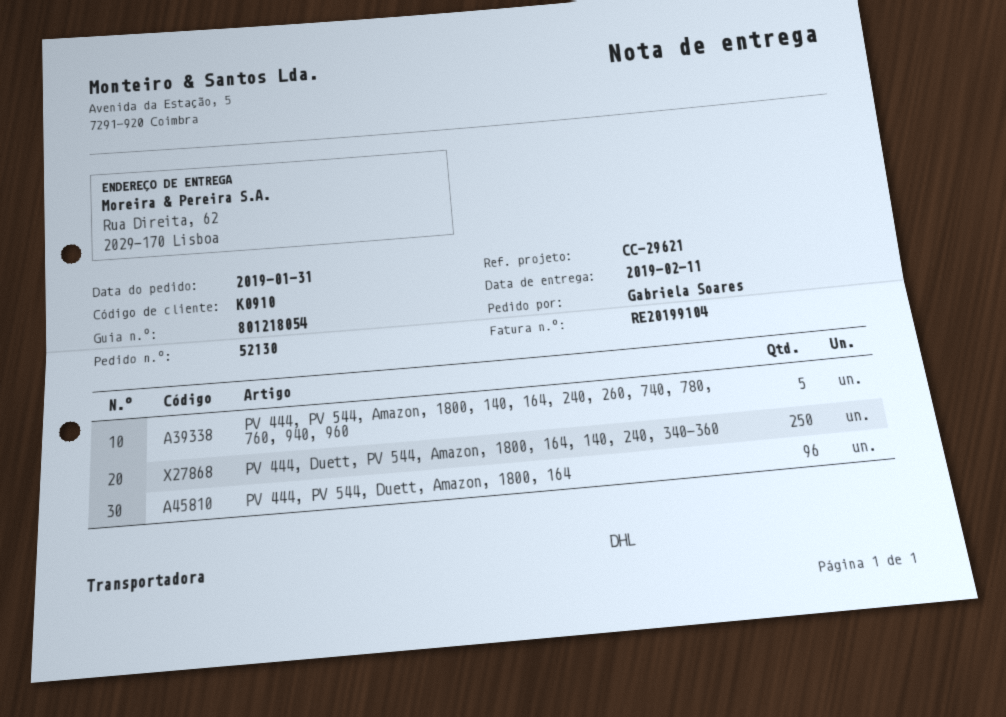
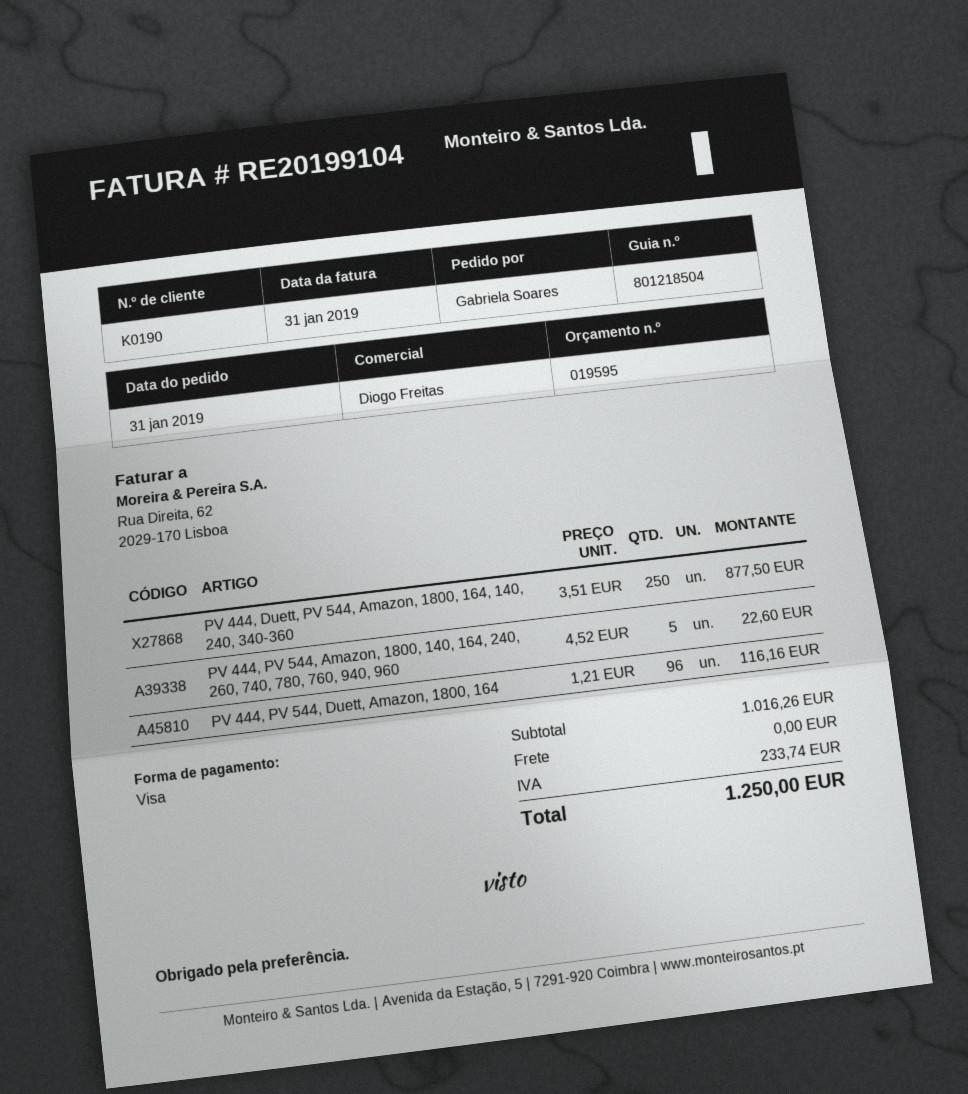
delivery note number: 801218054 -> 801218504
customer number: K0910 -> K0190

